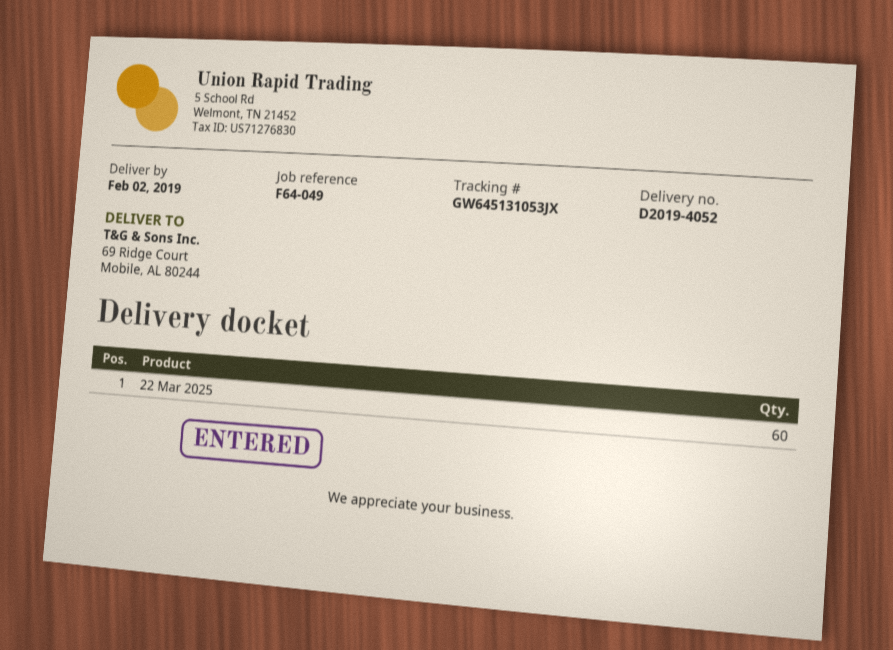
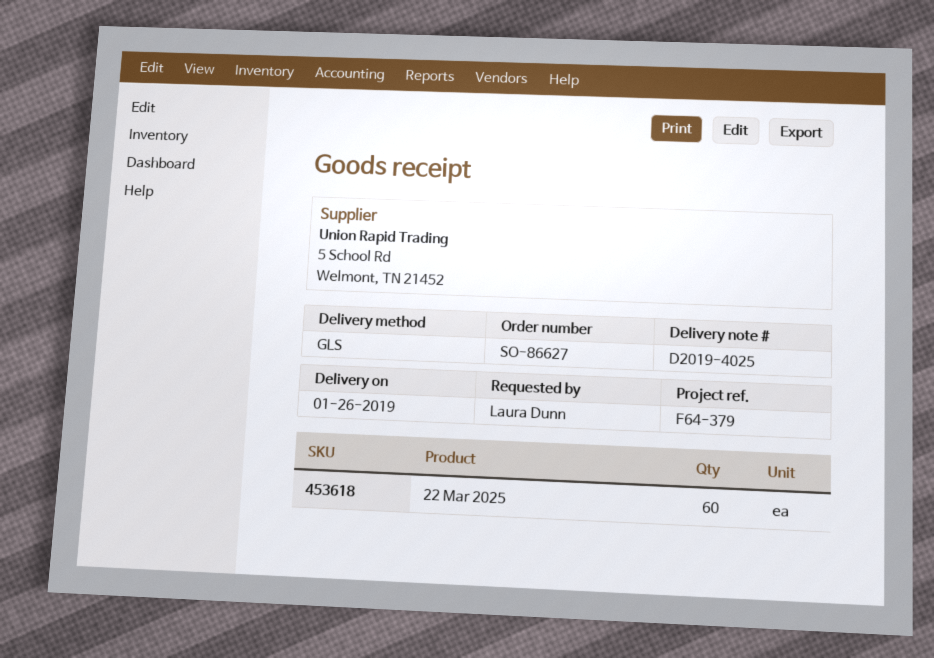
delivery note number: D2019-4052 -> D2019-4025
delivery date: 2019-02-02 -> 2019-01-26
reference: F64-049 -> F64-379

